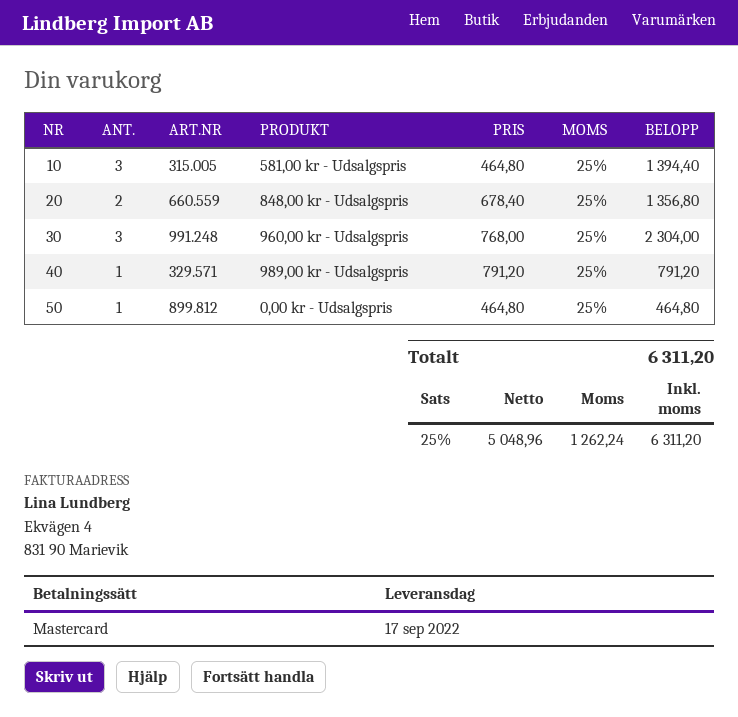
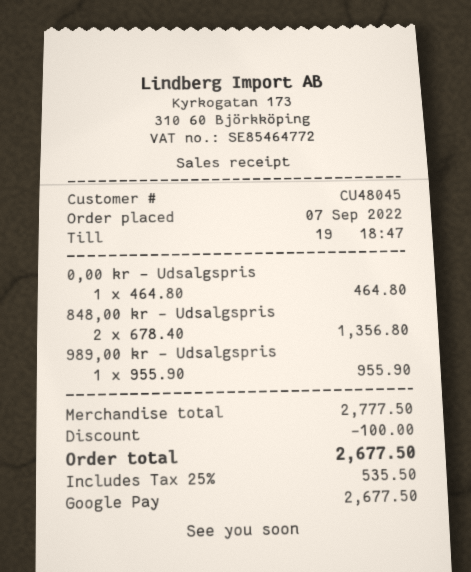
payment method: Mastercard -> Google Pay
581,00 kr - Udsalgspris: 3 x 464.80 = 1394.40 -> none
960,00 kr - Udsalgspris: 3 x 768.00 = 2304.00 -> none
989,00 kr - Udsalgspris: 1 x 791.20 = 791.20 -> 1 x 955.90 = 955.90
discount: none -> 100.00
tax: 25% = 1262.24 -> 25% = 535.50
total: 6311.20 -> 2677.50

